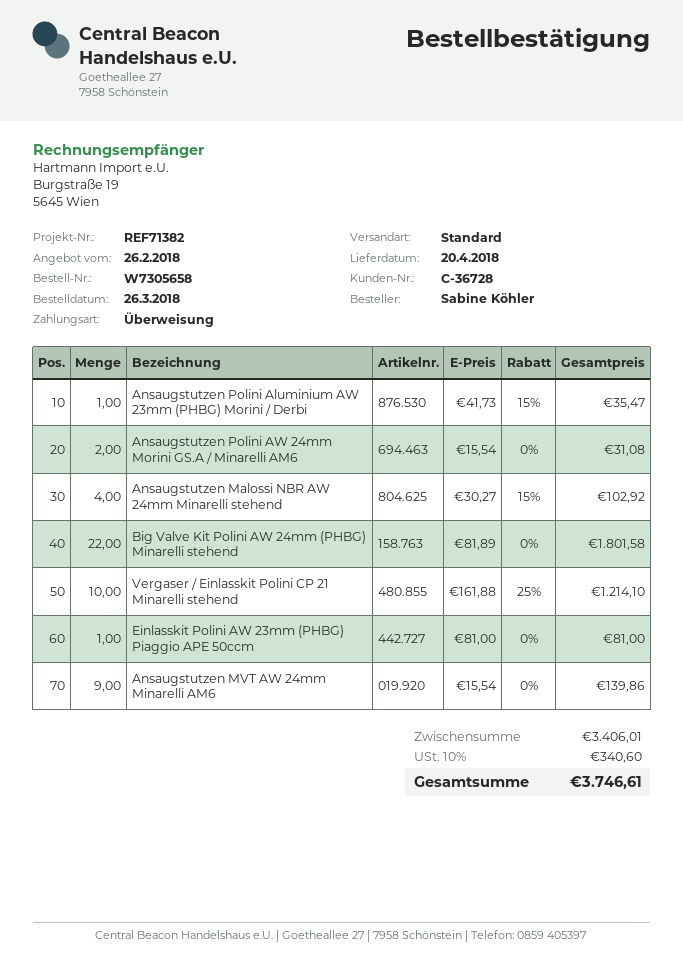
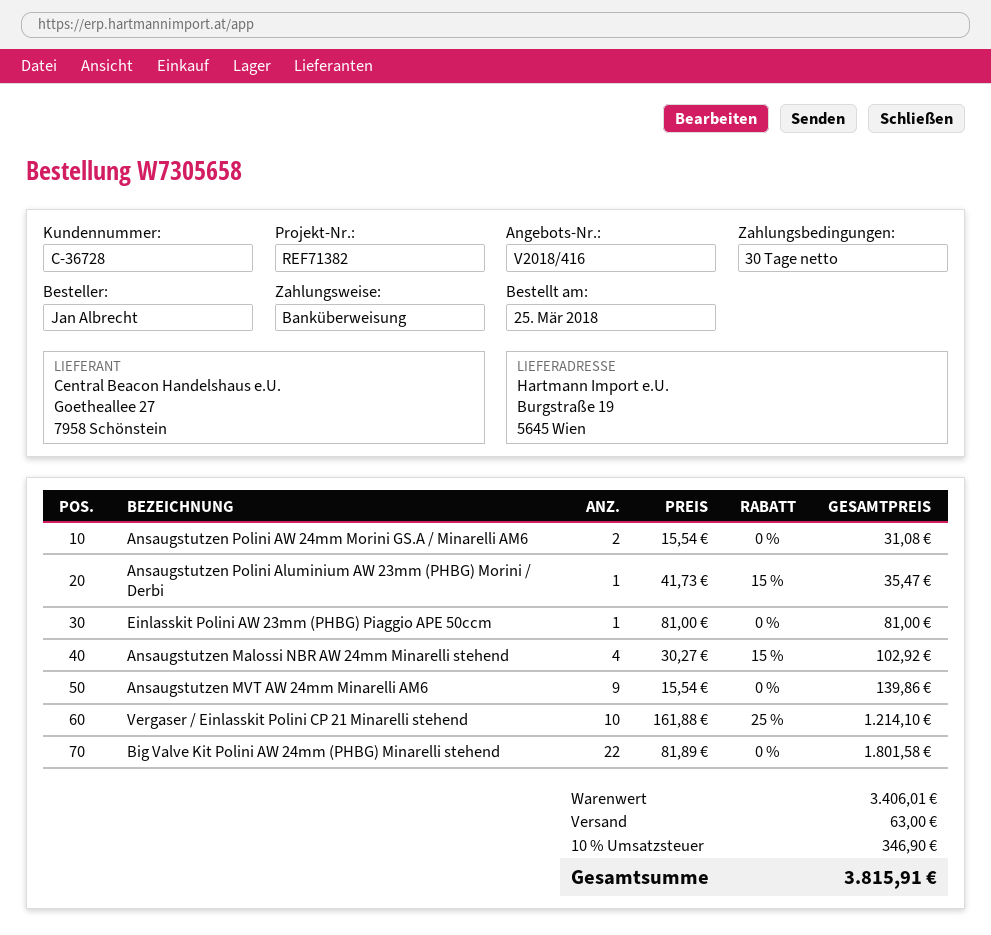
order date: 2018-03-26 -> 2018-03-25
ordered by: Sabine Köhler -> Jan Albrecht
shipping: none -> 63.00
tax: 10% = 340.60 -> 10% = 346.90
total: 3746.61 -> 3815.91

